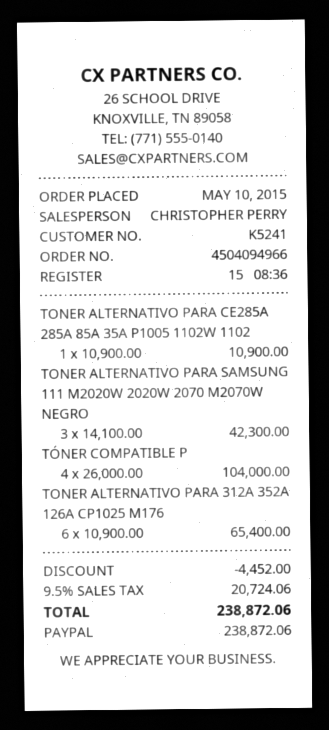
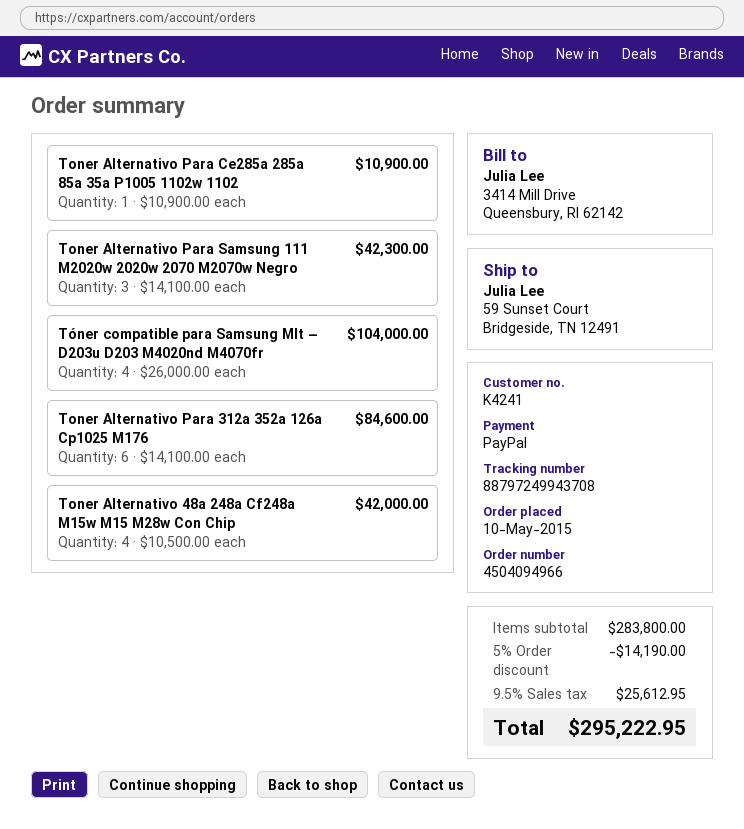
customer number: K5241 -> K4241
TONER ALTERNATIVO PARA 312A 352A 126A CP1025 M176: 6 x 10900.00 = 65400.00 -> 6 x 14100.00 = 84600.00
Toner Alternativo 48a 248a Cf248a M15w M15 M28w Con Chip: none -> 4 x 10500.00 = 42000.00
discount: 4452.00 -> 14190.00
tax: 9.5% = 20724.06 -> 9.5% = 25612.95
total: 238872.06 -> 295222.95

